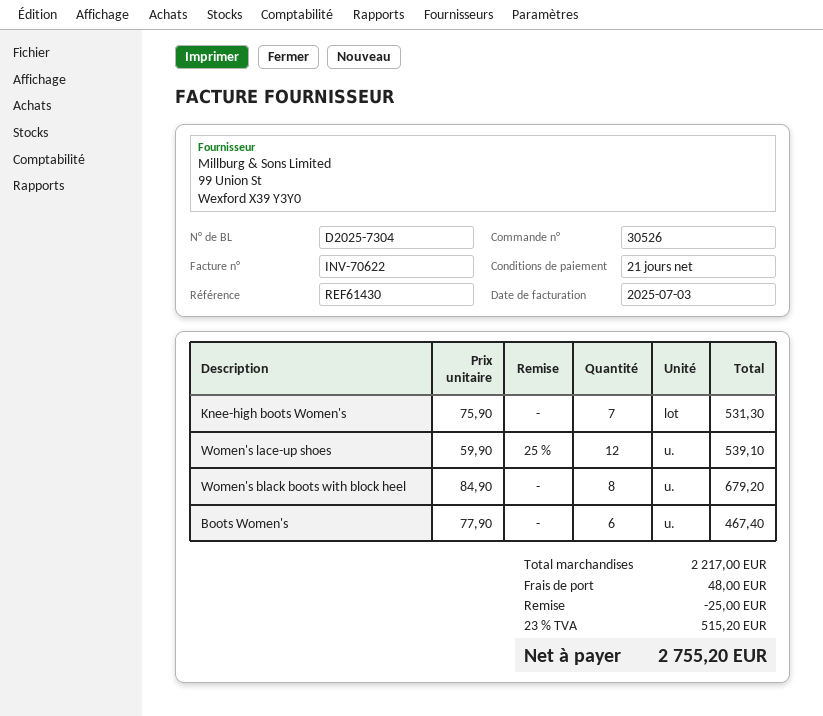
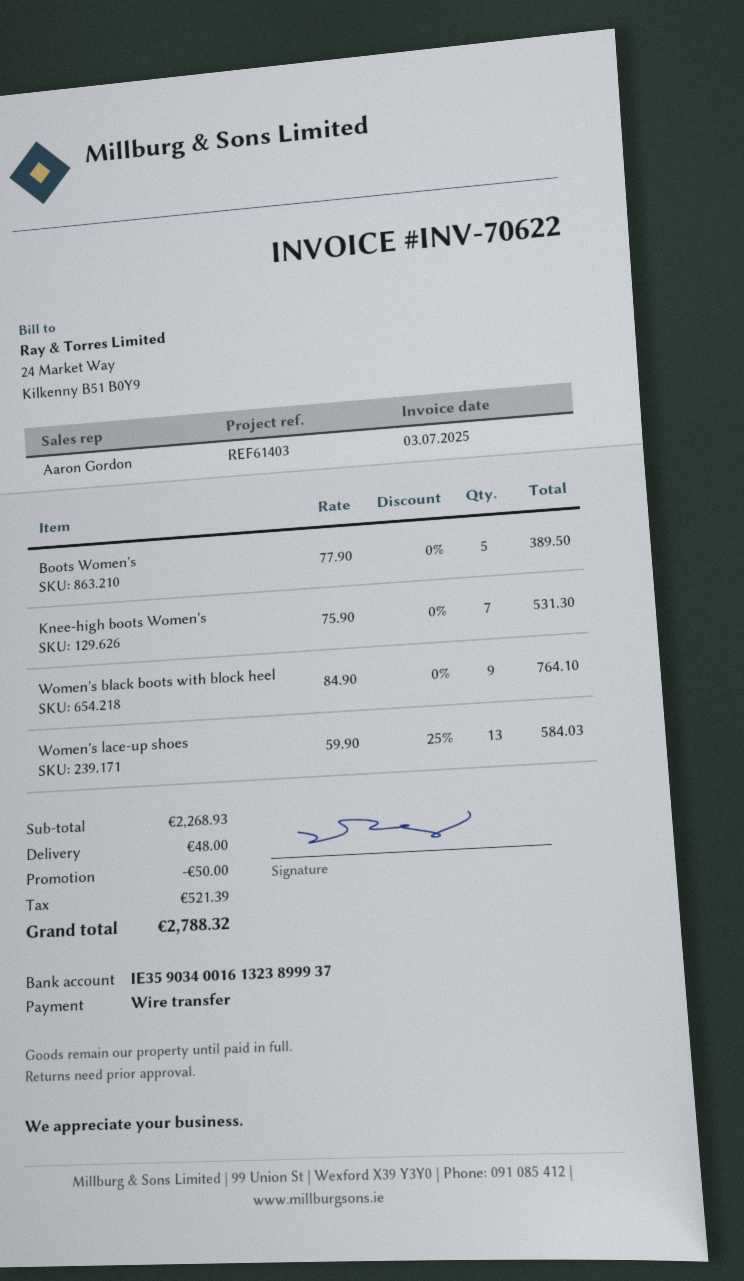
reference: REF61430 -> REF61403
Women's lace-up shoes: 12 x 59.90 - 25% = 539.10 -> 13 x 59.90 - 25% = 584.03
Women's black boots with block heel: 8 x 84.90 = 679.20 -> 9 x 84.90 = 764.10
Boots Women's: 6 x 77.90 = 467.40 -> 5 x 77.90 = 389.50
subtotal: 2217.00 -> 2268.93
discount: 25.00 -> 50.00
tax: 515.20 -> 521.39
total: 2755.20 -> 2788.32

